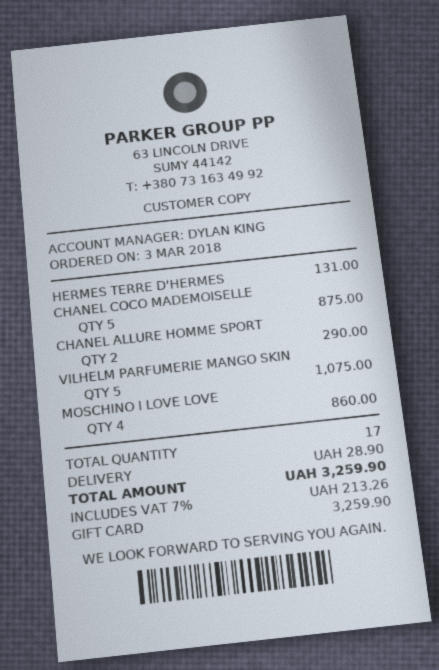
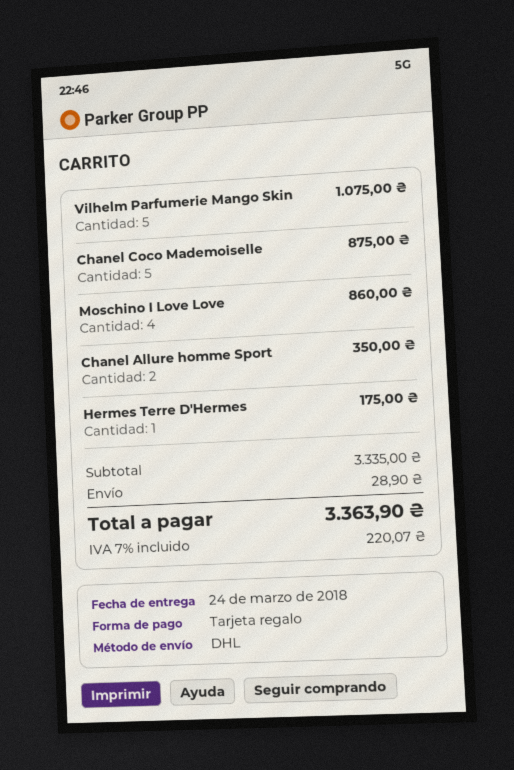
HERMES TERRE D'HERMES: 1 for 131.00 -> 1 for 175.00
CHANEL ALLURE HOMME SPORT: 2 for 290.00 -> 2 for 350.00
tax: 7% = 213.26 -> 7% = 220.07
total: 3259.90 -> 3363.90

